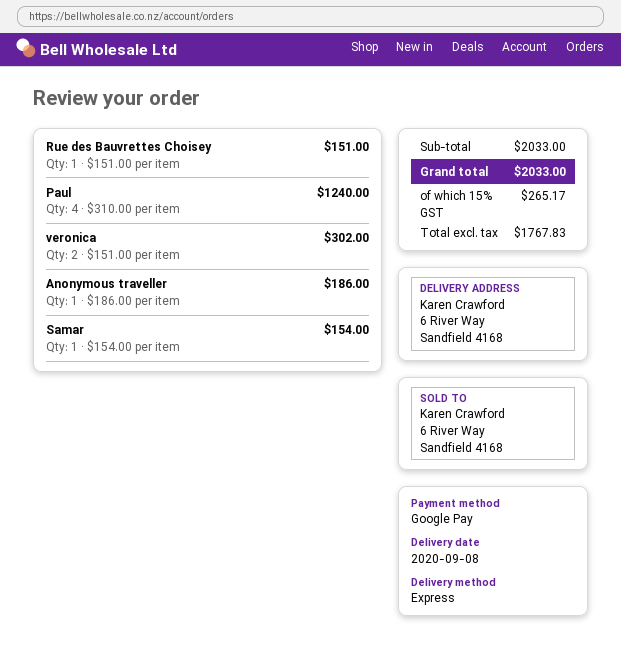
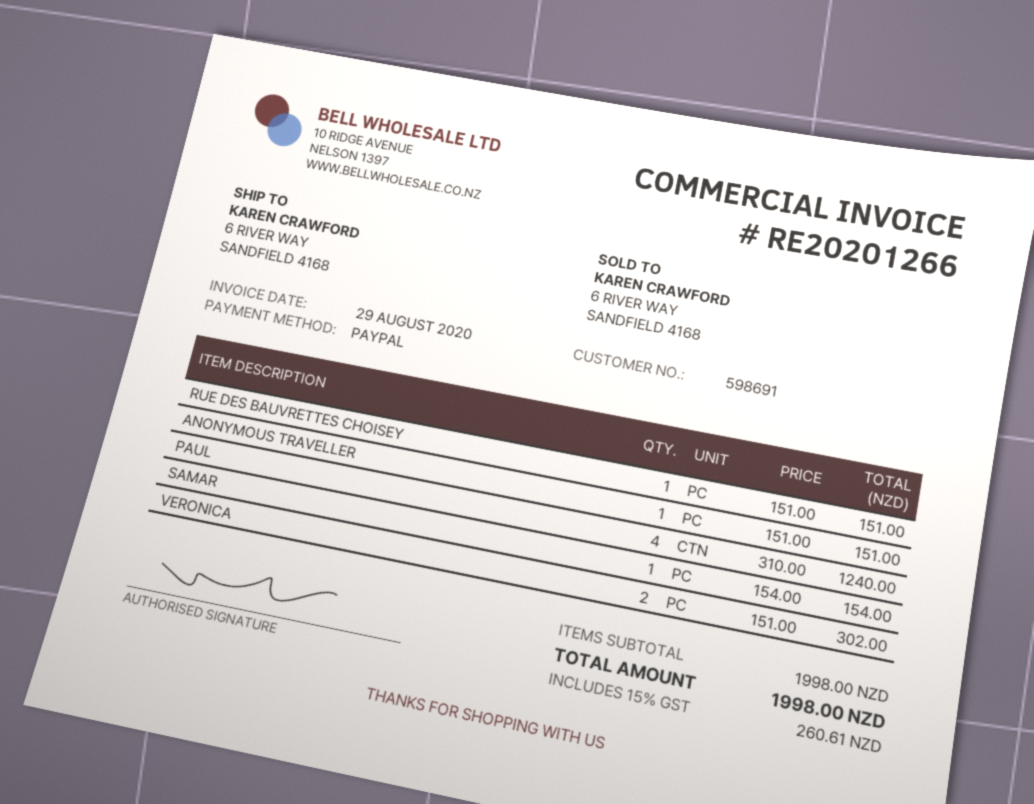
payment method: Google Pay -> PayPal
Anonymous traveller: 1 x 186.00 = 186.00 -> 1 x 151.00 = 151.00
subtotal: 2033.00 -> 1998.00
tax: 15% = 265.17 -> 15% = 260.61
total: 2033.00 -> 1998.00

